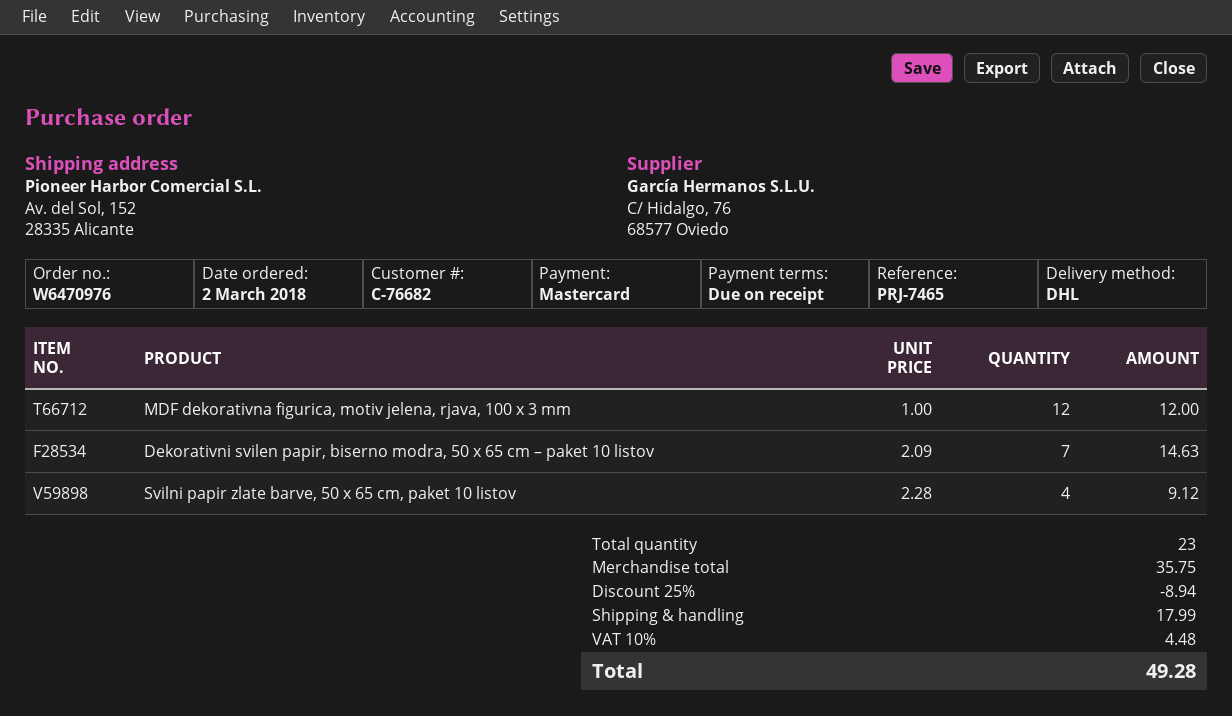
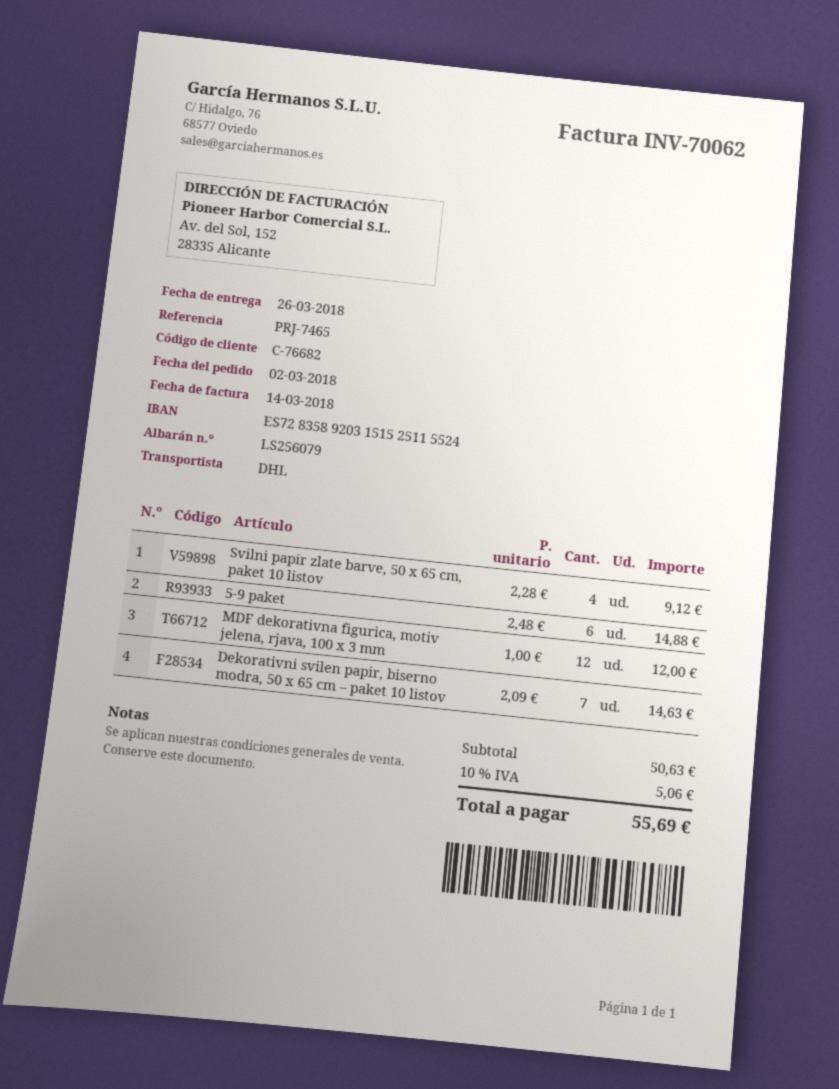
5-9 paket: none -> 6 x 2.48 = 14.88
subtotal: 35.75 -> 50.63
discount: 25% = 8.94 -> none
shipping: 17.99 -> none
tax: 10% = 4.48 -> 10% = 5.06
total: 49.28 -> 55.69

